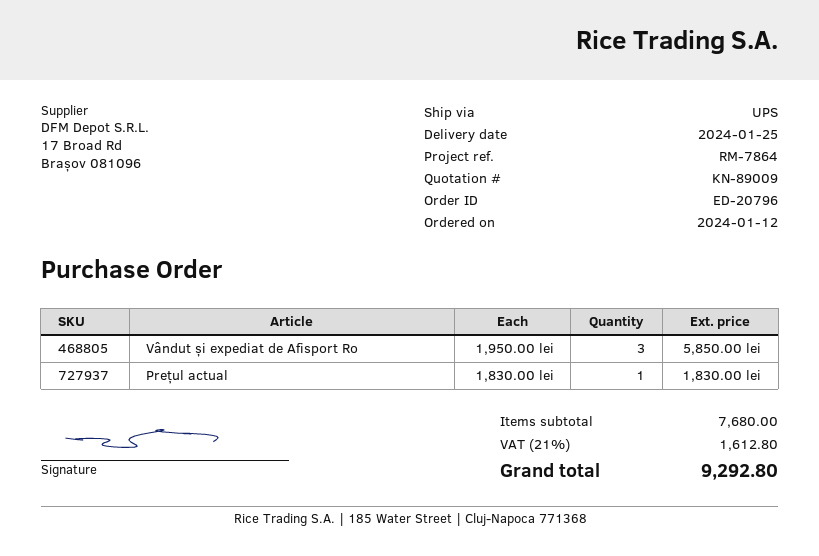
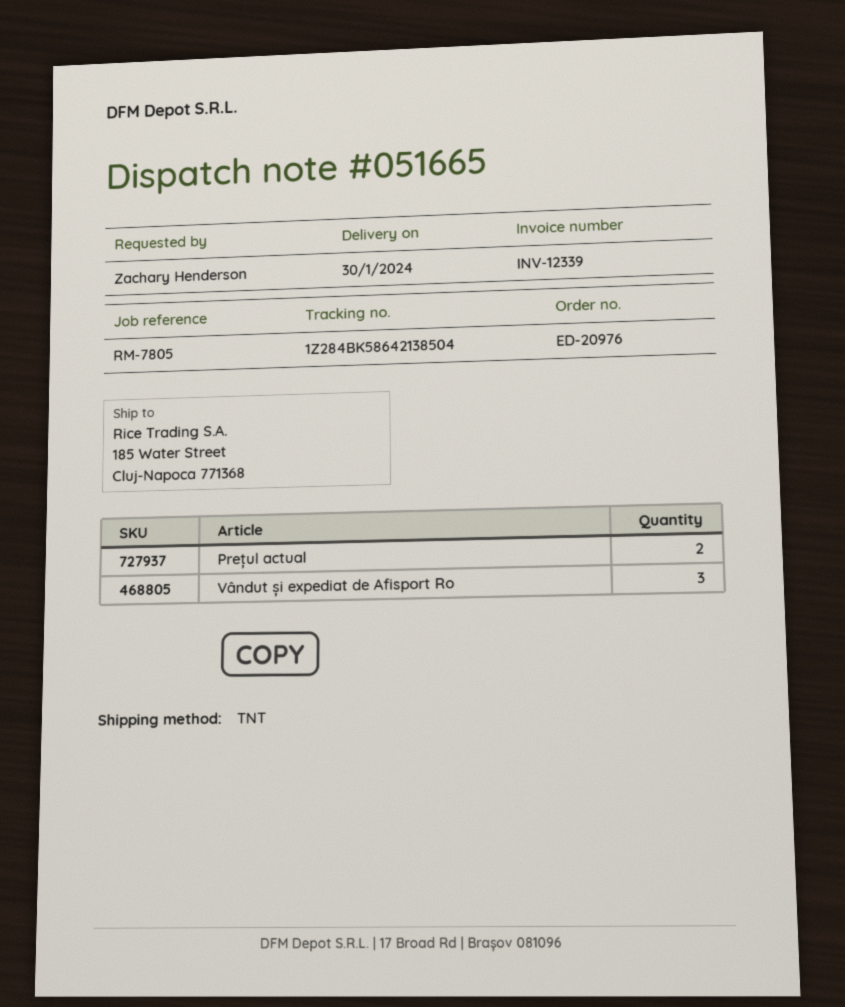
order number: ED-20796 -> ED-20976
delivery date: 2024-01-25 -> 2024-01-30
reference: RM-7864 -> RM-7805
shipping method: UPS -> TNT
Prețul actual: 1 -> 2

